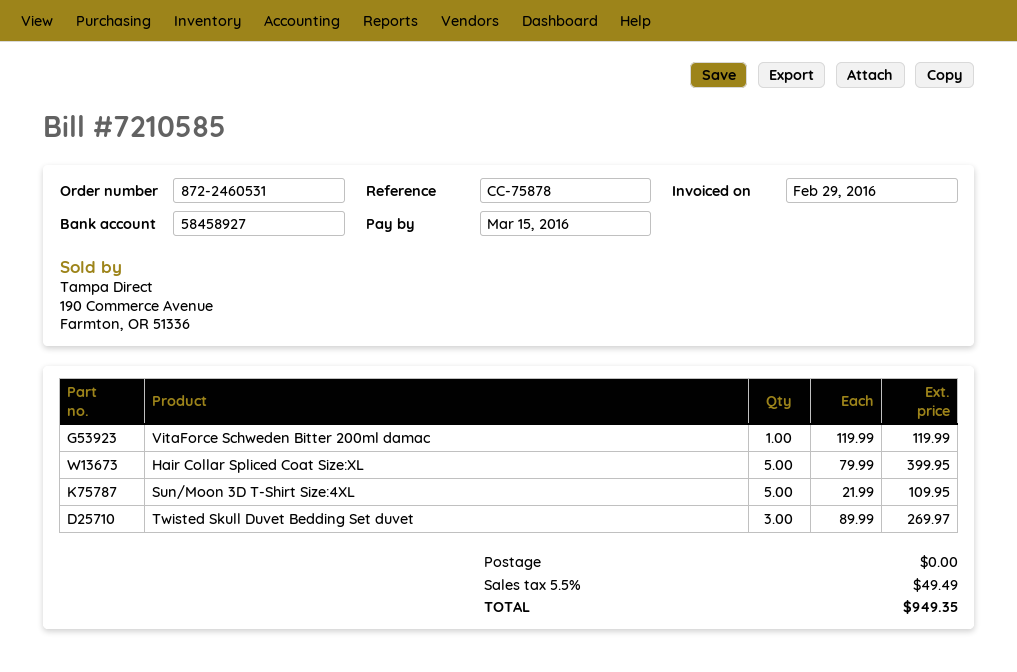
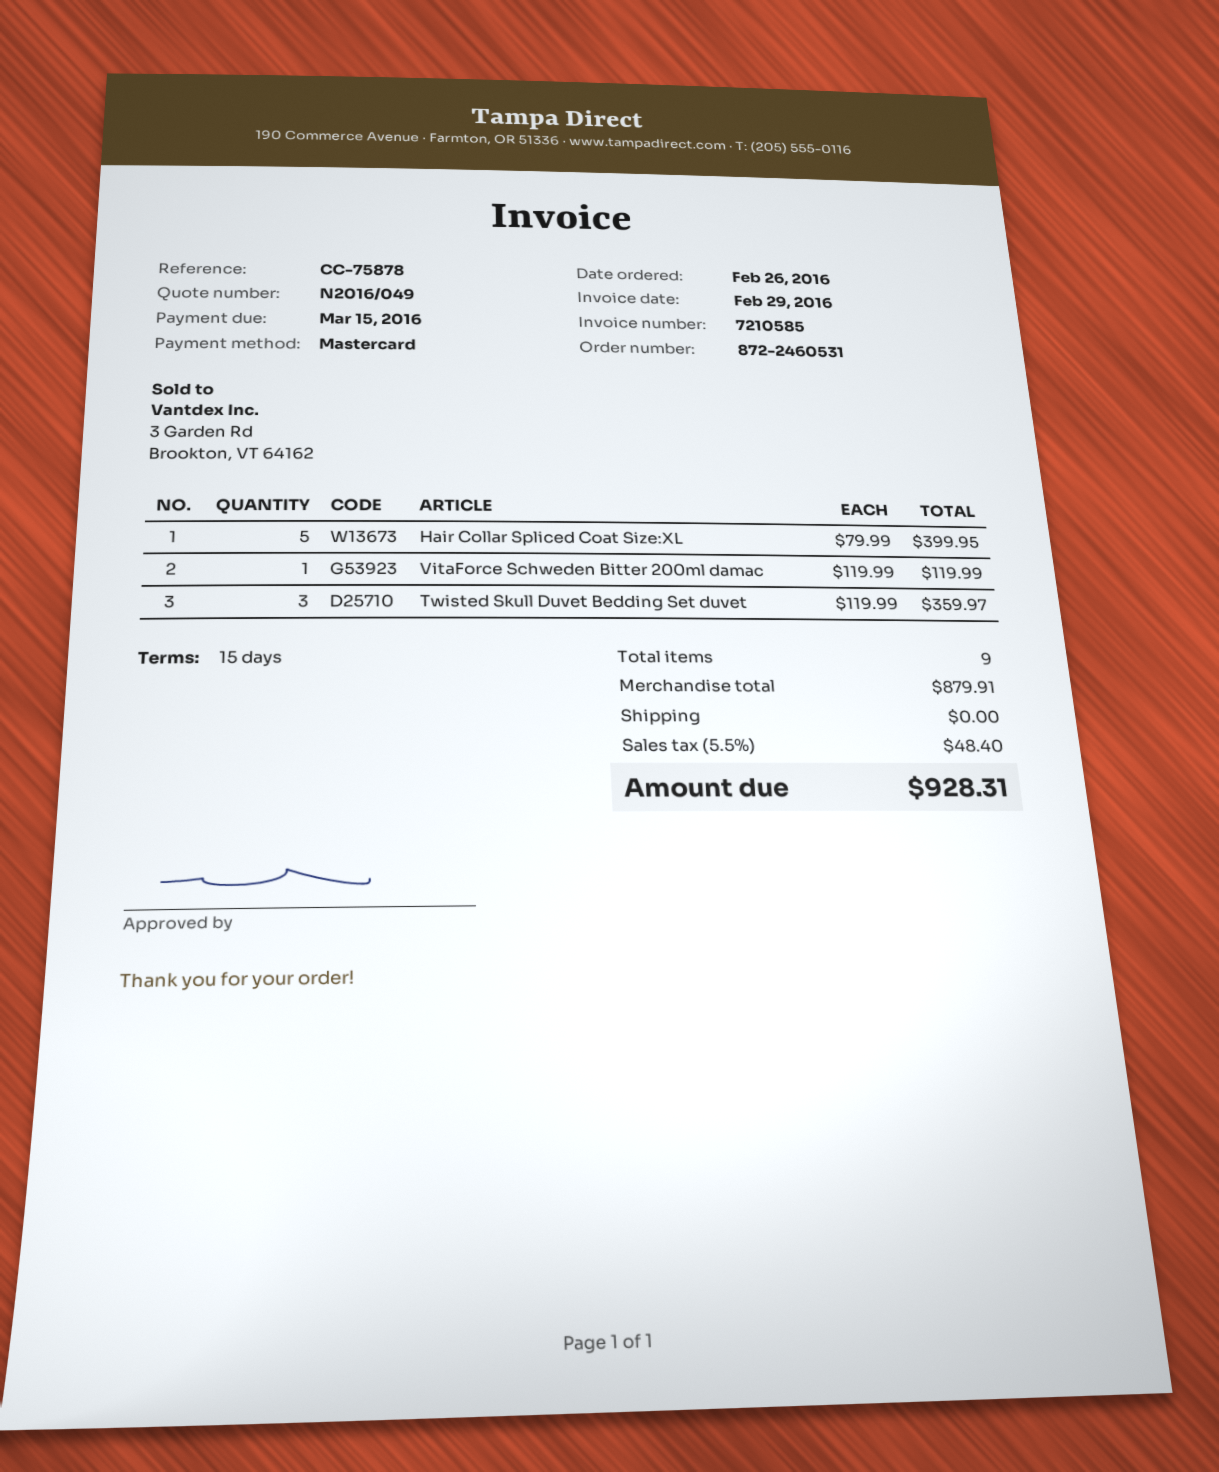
Sun/Moon 3D T-Shirt Size:4XL: 5 x 21.99 = 109.95 -> none
Twisted Skull Duvet Bedding Set duvet: 3 x 89.99 = 269.97 -> 3 x 119.99 = 359.97
tax: 5.5% = 49.49 -> 5.5% = 48.40
total: 949.35 -> 928.31

